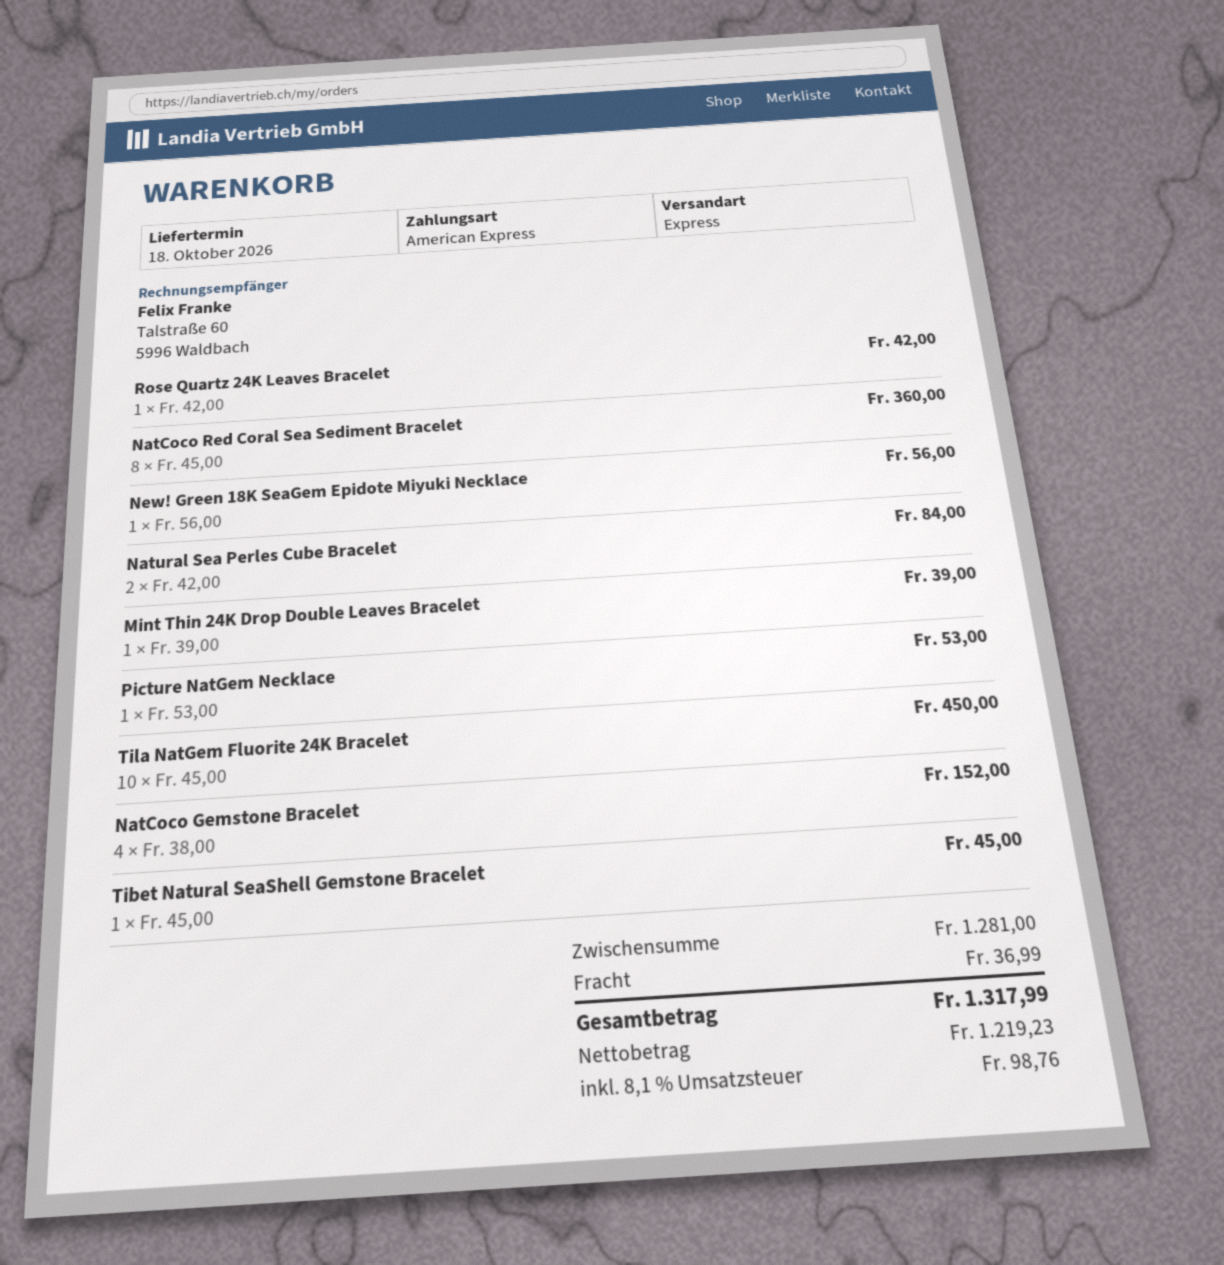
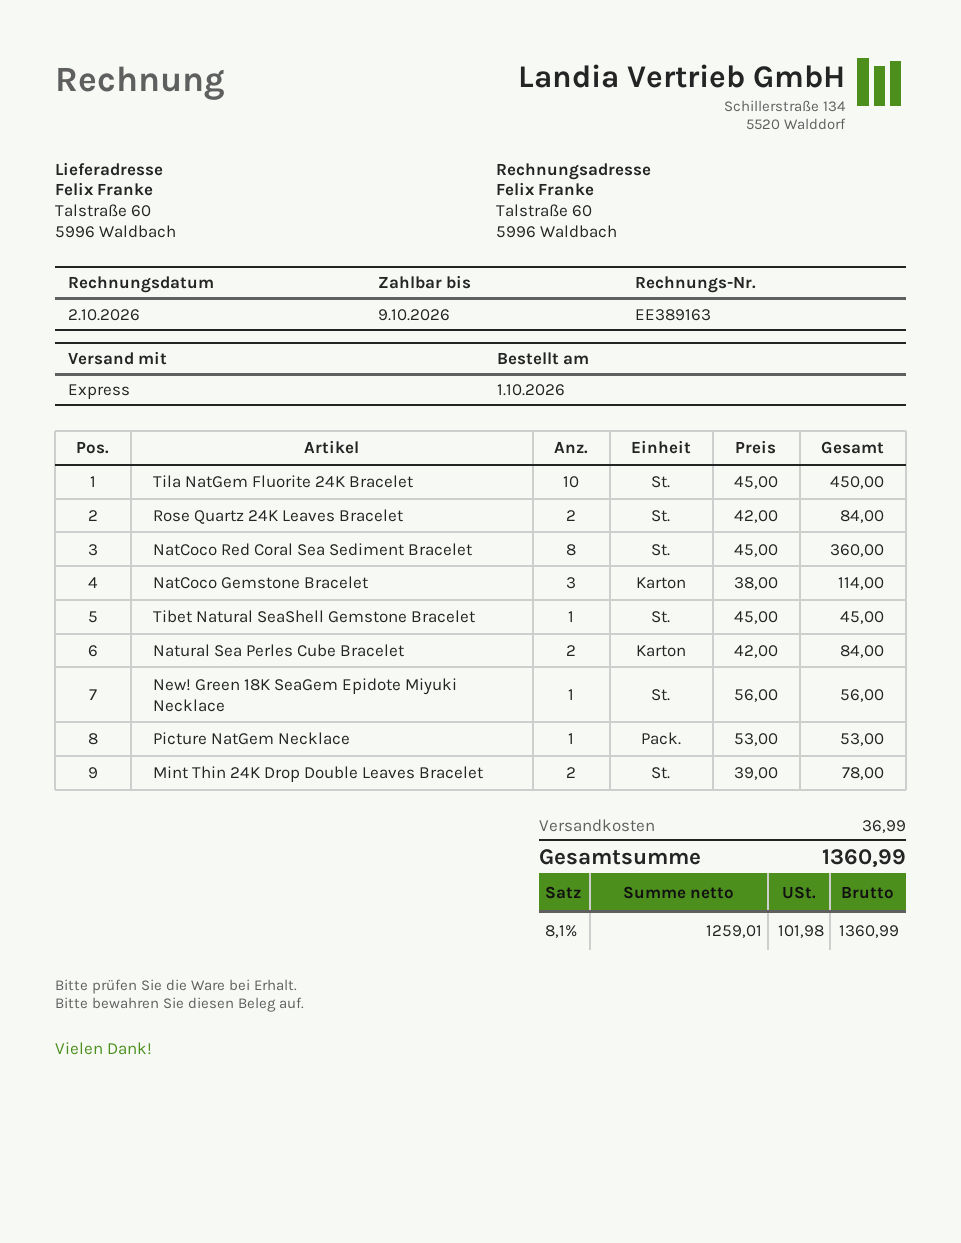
Rose Quartz 24K Leaves Bracelet: 1 x 42.00 = 42.00 -> 2 x 42.00 = 84.00
Mint Thin 24K Drop Double Leaves Bracelet: 1 x 39.00 = 39.00 -> 2 x 39.00 = 78.00
NatCoco Gemstone Bracelet: 4 x 38.00 = 152.00 -> 3 x 38.00 = 114.00
net: 1219.23 -> 1259.01
tax: 8.1% = 98.76 -> 8.1% = 101.98
total: 1317.99 -> 1360.99

